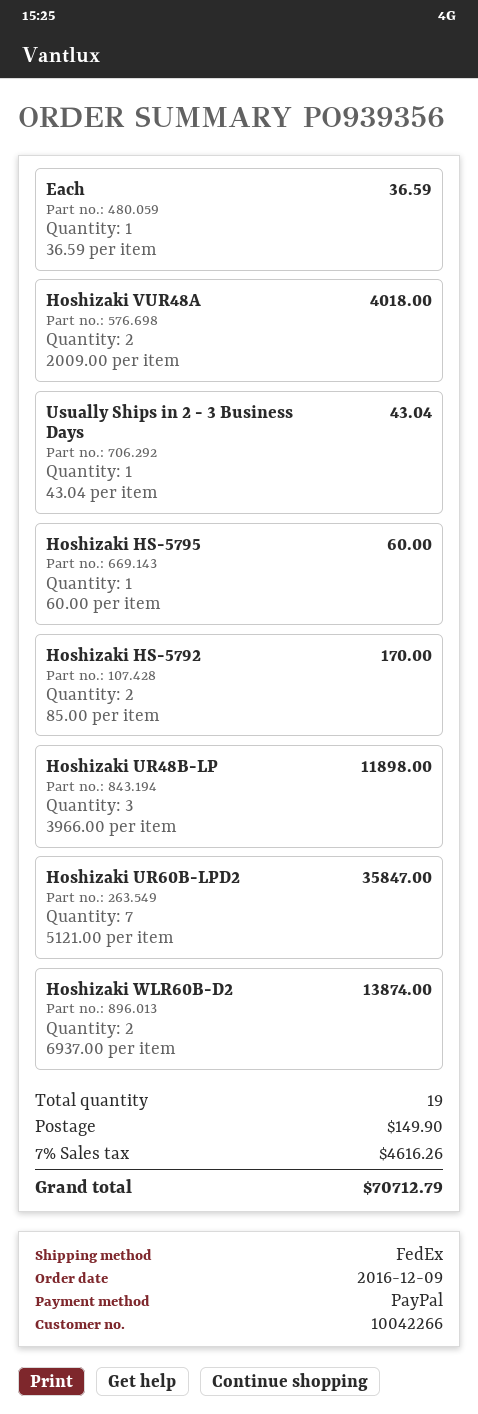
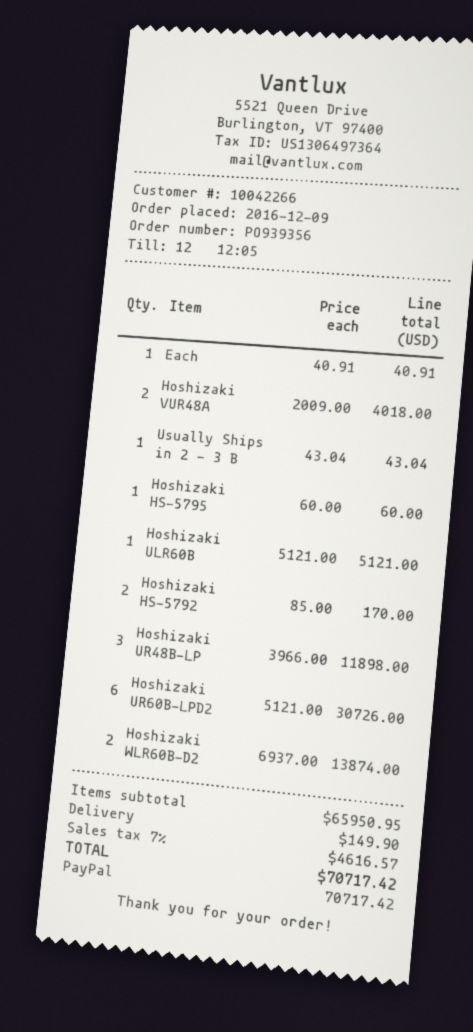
Each: 1 x 36.59 = 36.59 -> 1 x 40.91 = 40.91
Hoshizaki UR60B-LPD2: 7 x 5121.00 = 35847.00 -> 6 x 5121.00 = 30726.00
Hoshizaki ULR60B: none -> 1 x 5121.00 = 5121.00
tax: 7% = 4616.26 -> 7% = 4616.57
total: 70712.79 -> 70717.42

